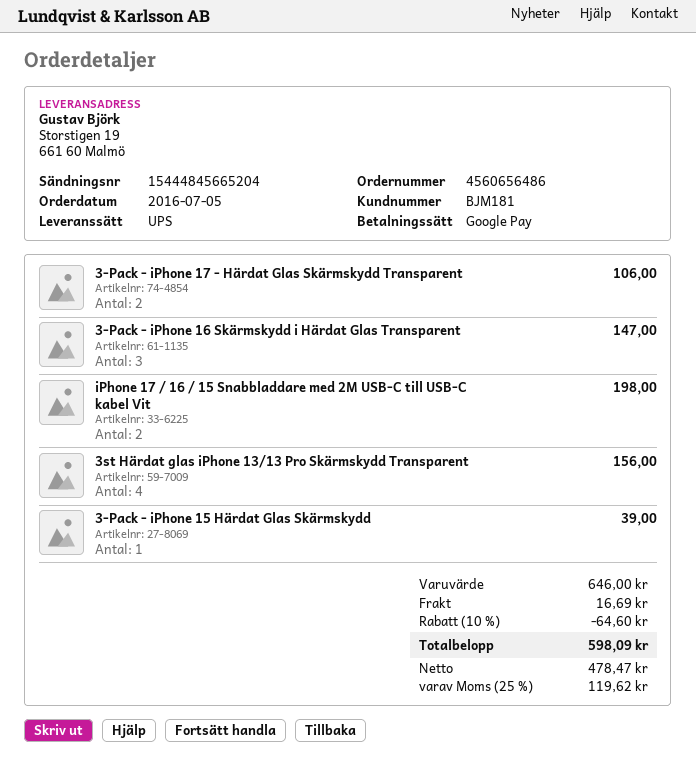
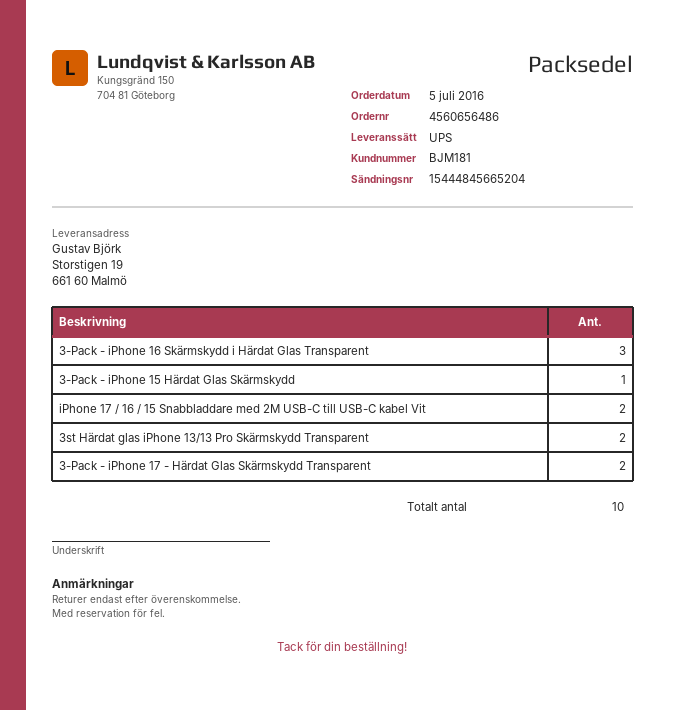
3st Härdat glas iPhone 13/13 Pro Skärmskydd Transparent: 4 -> 2

